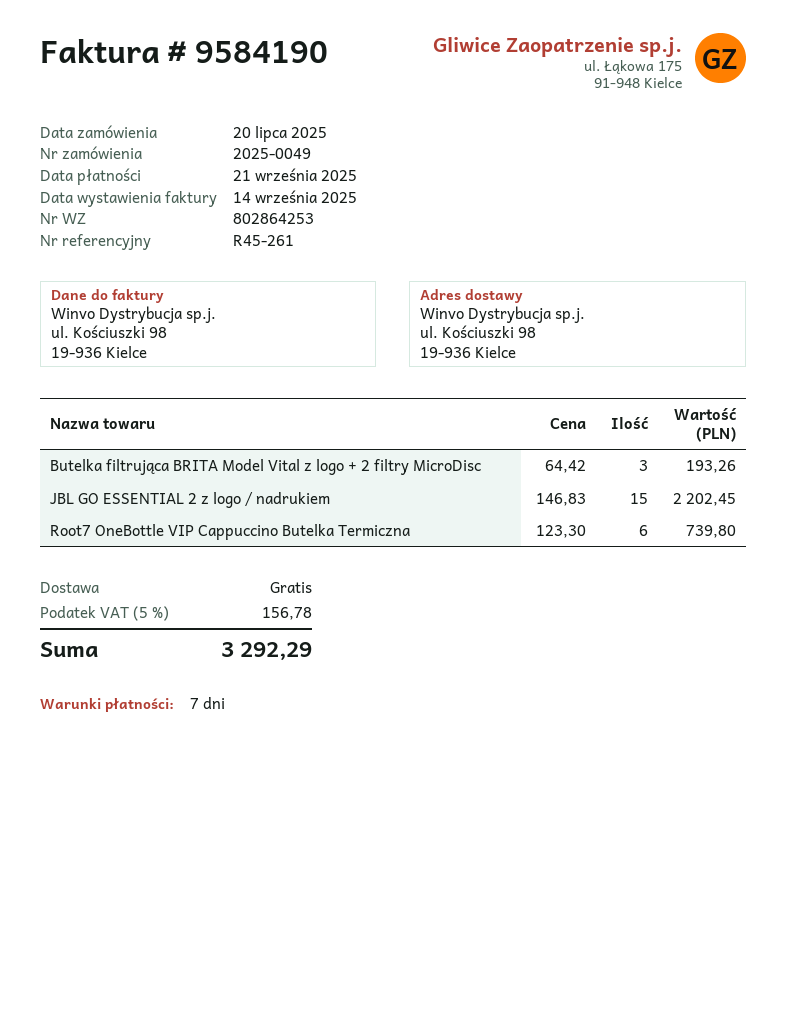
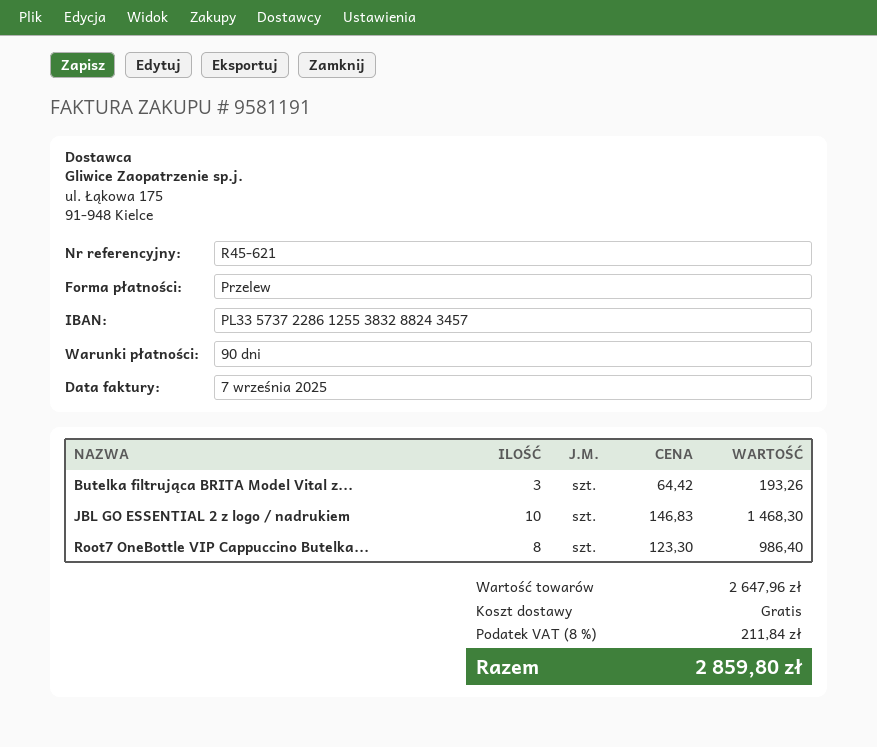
invoice number: 9584190 -> 9581191
invoice date: 2025-09-14 -> 2025-09-07
payment terms: 7 days -> 90 days
reference: R45-261 -> R45-621
JBL GO ESSENTIAL 2 z logo / nadrukiem: 15 x 146.83 = 2202.45 -> 10 x 146.83 = 1468.30
Root7 OneBottle VIP Cappuccino Butelka Termiczna: 6 x 123.30 = 739.80 -> 8 x 123.30 = 986.40
tax: 5% = 156.78 -> 8% = 211.84
total: 3292.29 -> 2859.80

